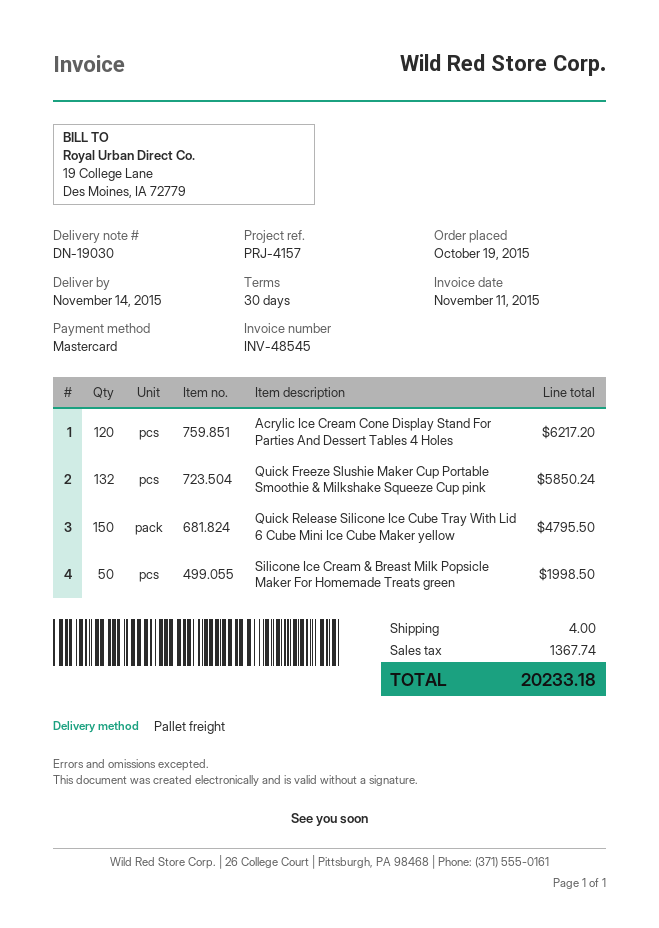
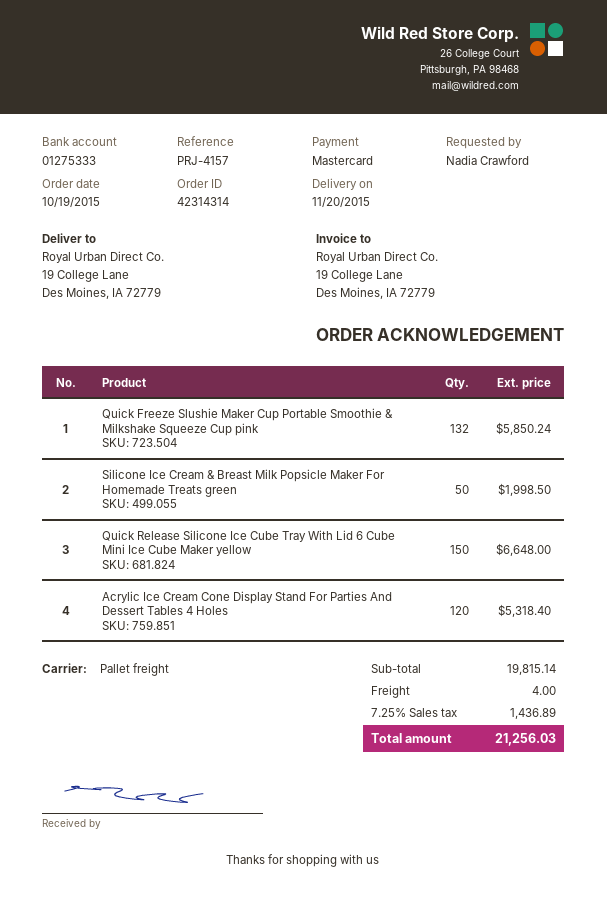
delivery date: 2015-11-14 -> 2015-11-20
Acrylic Ice Cream Cone Display Stand For Parties And Dessert Tables 4 Holes: 120 for 6217.20 -> 120 for 5318.40
Quick Release Silicone Ice Cube Tray With Lid 6 Cube Mini Ice Cube Maker yellow: 150 for 4795.50 -> 150 for 6648.00
tax: 1367.74 -> 1436.89
total: 20233.18 -> 21256.03

